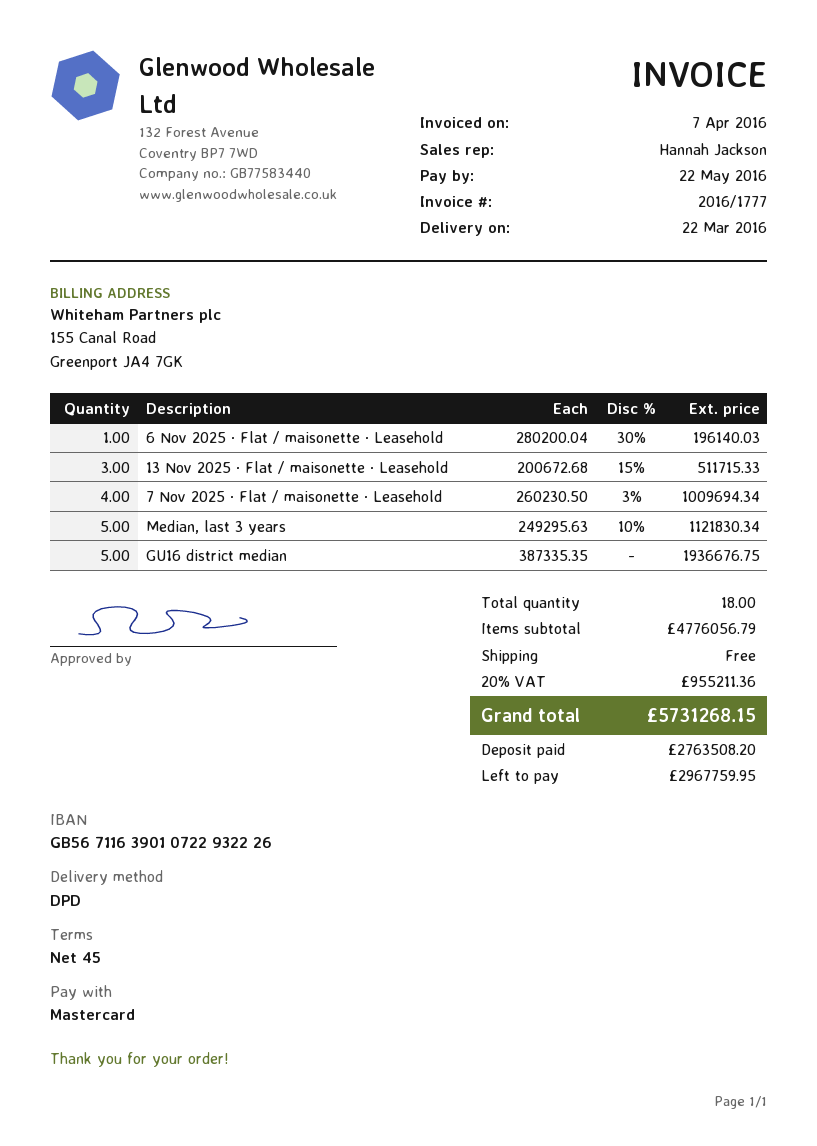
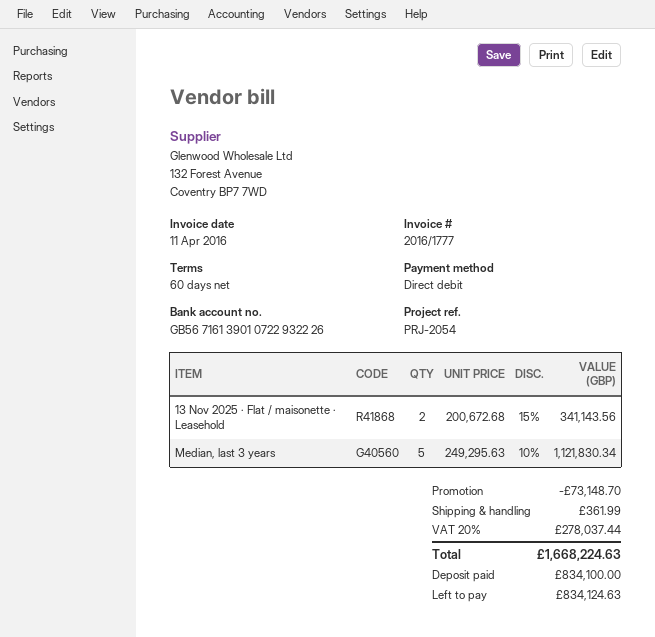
invoice date: 2016-04-07 -> 2016-04-11
payment terms: 45 days -> 60 days
payment method: Mastercard -> direct debit
bank account: GB56711639010722932226 -> GB56716139010722932226
6 Nov 2025 · Flat / maisonette · Leasehold: 1 x 280200.04 - 30% = 196140.03 -> none
13 Nov 2025 · Flat / maisonette · Leasehold: 3 x 200672.68 - 15% = 511715.33 -> 2 x 200672.68 - 15% = 341143.56
7 Nov 2025 · Flat / maisonette · Leasehold: 4 x 260230.50 - 3% = 1009694.34 -> none
GU16 district median: 5 x 387335.35 = 1936676.75 -> none
discount: none -> 73148.70
shipping: 0.00 -> 361.99
tax: 20% = 955211.36 -> 20% = 278037.44
total: 5731268.15 -> 1668224.63
deposit: 2763508.20 -> 834100.00
balance: 2967759.95 -> 834124.63

